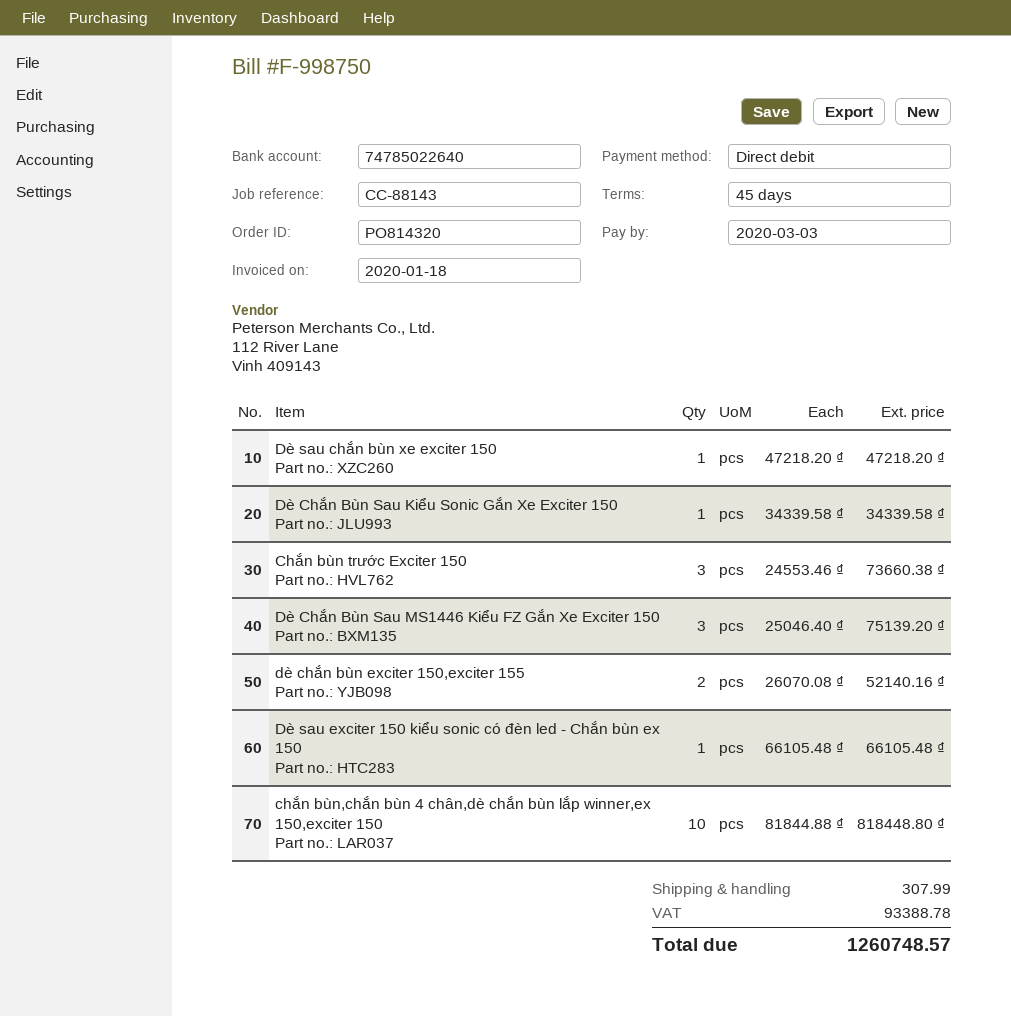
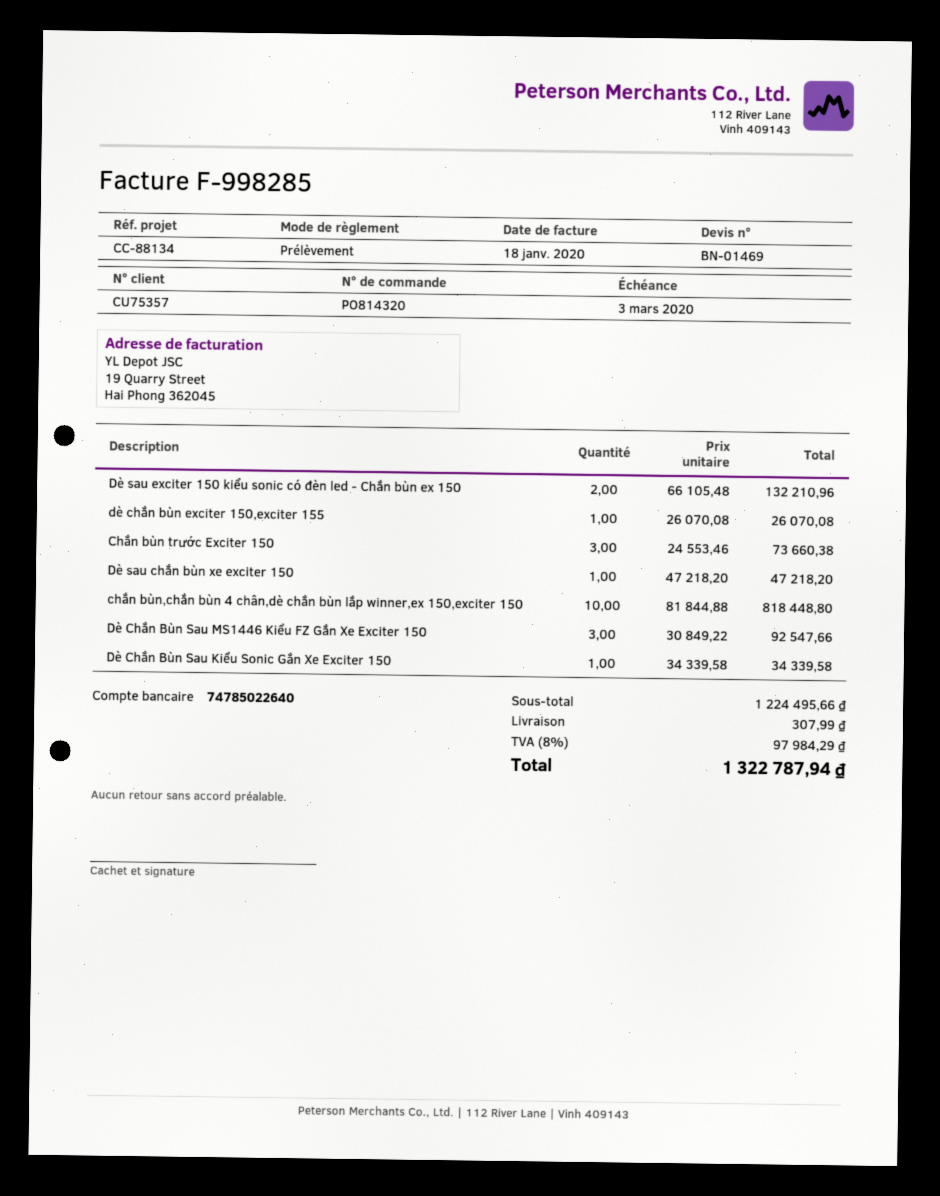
invoice number: F-998750 -> F-998285
reference: CC-88143 -> CC-88134
Dè Chắn Bùn Sau MS1446 Kiểu FZ Gắn Xe Exciter 150: 3 x 25046.40 = 75139.20 -> 3 x 30849.22 = 92547.66
dè chắn bùn exciter 150,exciter 155: 2 x 26070.08 = 52140.16 -> 1 x 26070.08 = 26070.08
Dè sau exciter 150 kiểu sonic có đèn led - Chắn bùn ex 150: 1 x 66105.48 = 66105.48 -> 2 x 66105.48 = 132210.96
tax: 93388.78 -> 97984.29
total: 1260748.57 -> 1322787.94

